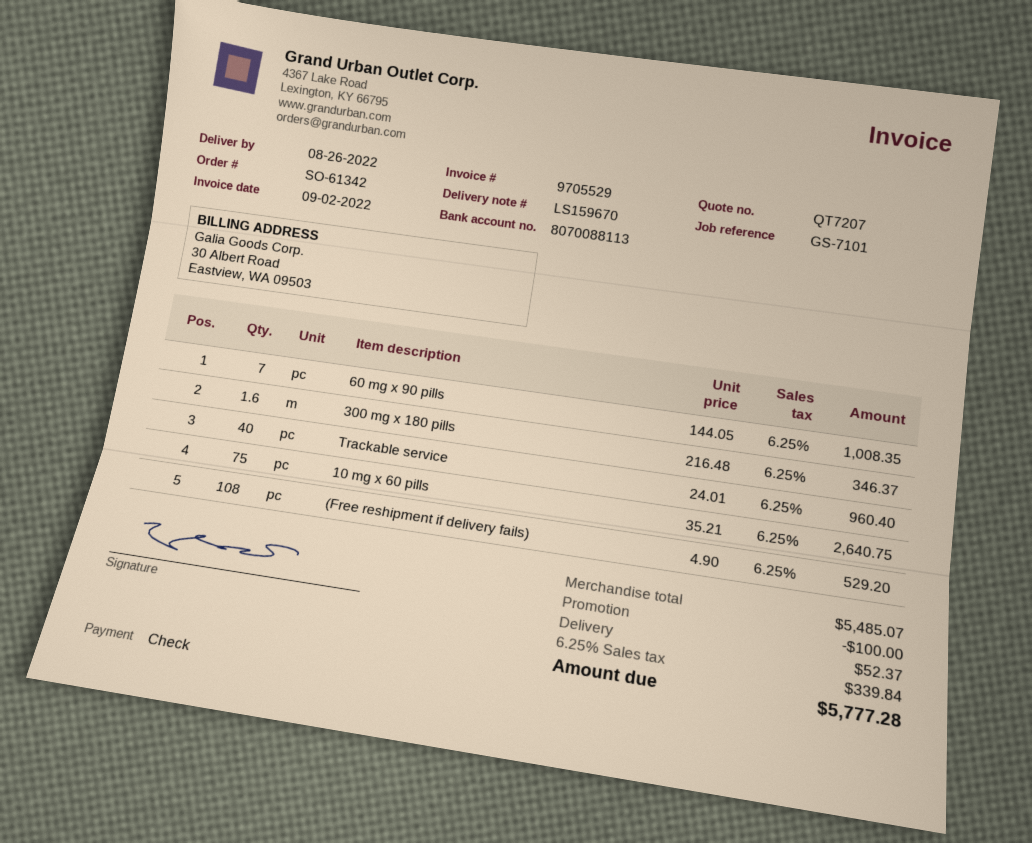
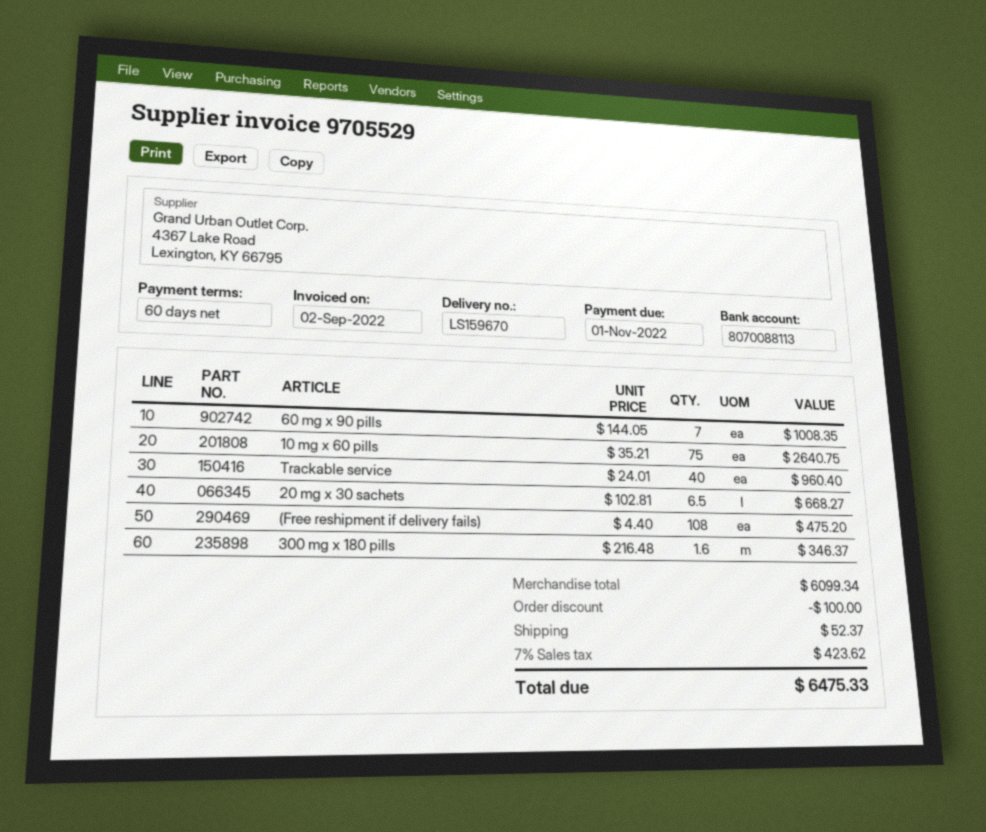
(Free reshipment if delivery fails): 108 x 4.90 = 529.20 -> 108 x 4.40 = 475.20
20 mg x 30 sachets: none -> 6.5 x 102.81 = 668.27
subtotal: 5485.07 -> 6099.34
tax: 6.25% = 339.84 -> 7% = 423.62
total: 5777.28 -> 6475.33

